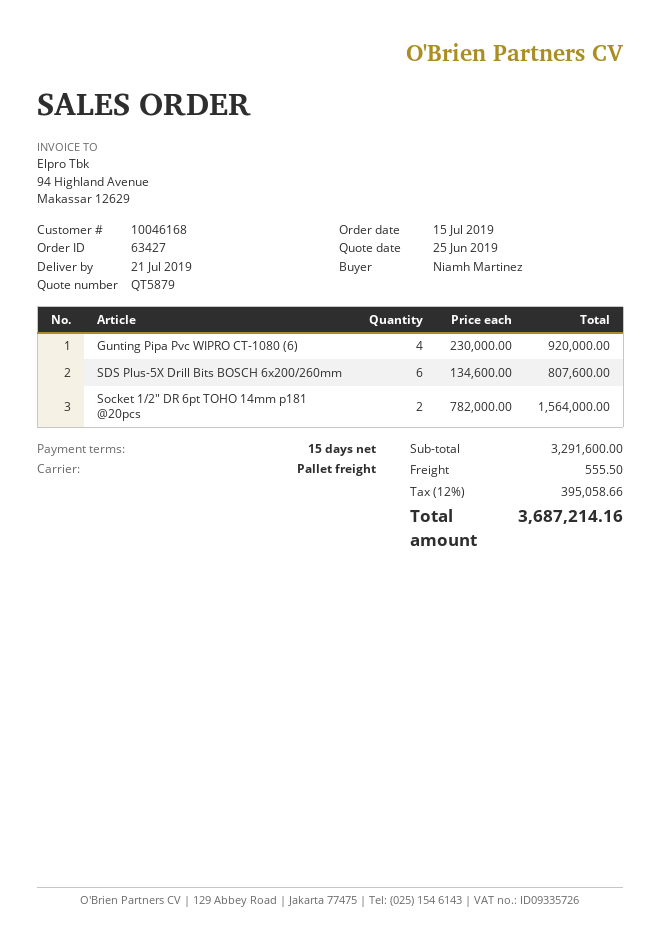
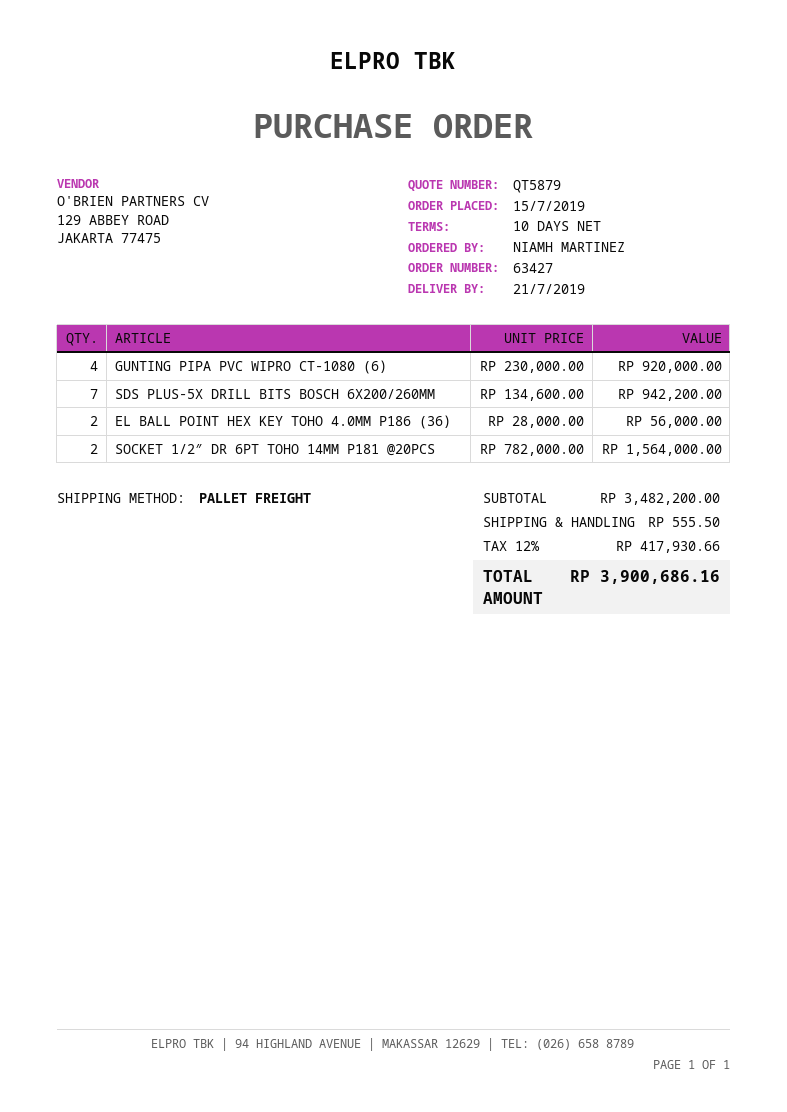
payment terms: 15 days -> 10 days
SDS Plus-5X Drill Bits BOSCH 6x200/260mm: 6 x 134600.00 = 807600.00 -> 7 x 134600.00 = 942200.00
EL BALL POINT HEX KEY TOHO 4.0MM P186 (36): none -> 2 x 28000.00 = 56000.00
subtotal: 3291600.00 -> 3482200.00
tax: 12% = 395058.66 -> 12% = 417930.66
total: 3687214.16 -> 3900686.16

